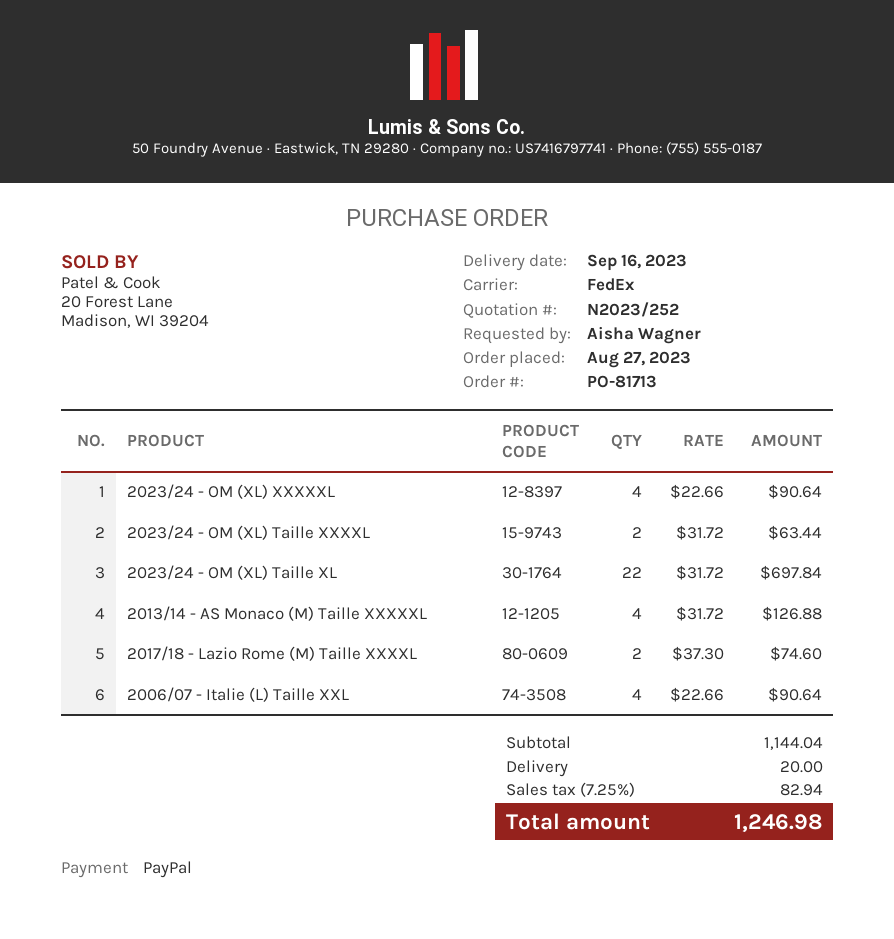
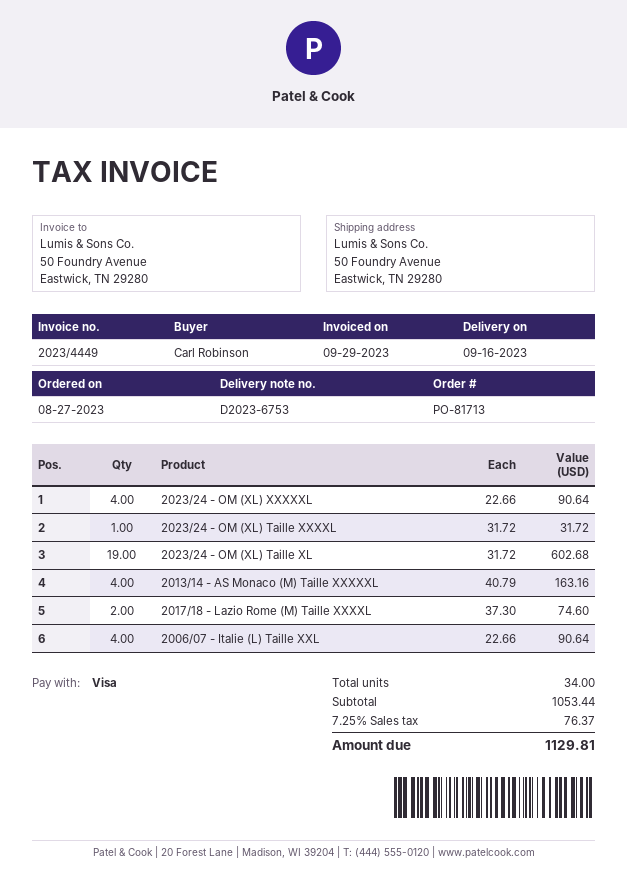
ordered by: Aisha Wagner -> Carl Robinson
payment method: PayPal -> Visa
2023/24 - OM (XL) Taille XXXXL: 2 x 31.72 = 63.44 -> 1 x 31.72 = 31.72
2023/24 - OM (XL) Taille XL: 22 x 31.72 = 697.84 -> 19 x 31.72 = 602.68
2013/14 - AS Monaco (M) Taille XXXXXL: 4 x 31.72 = 126.88 -> 4 x 40.79 = 163.16
subtotal: 1144.04 -> 1053.44
shipping: 20.00 -> none
tax: 7.25% = 82.94 -> 7.25% = 76.37
total: 1246.98 -> 1129.81

